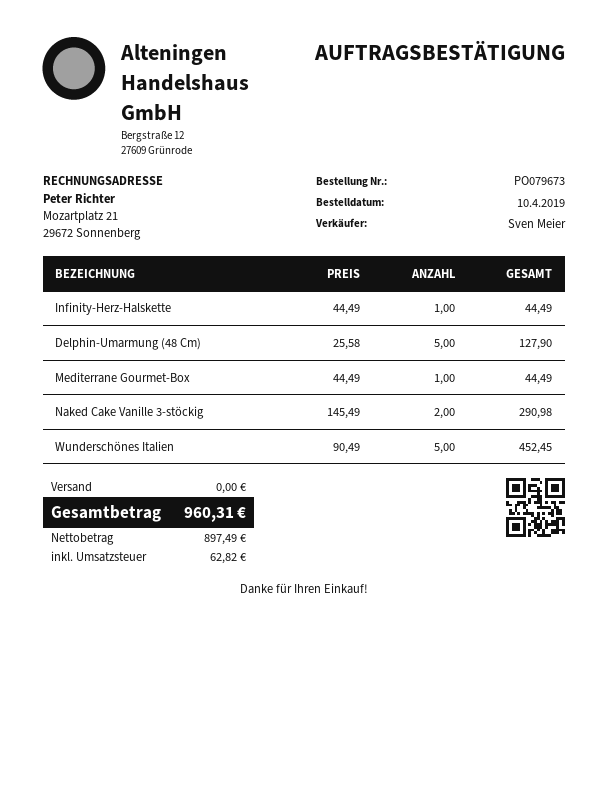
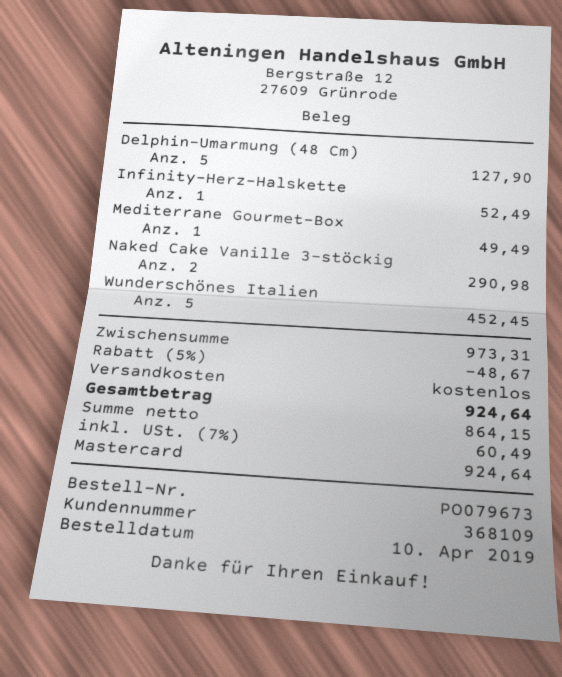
Infinity-Herz-Halskette: 1 for 44.49 -> 1 for 52.49
Mediterrane Gourmet-Box: 1 for 44.49 -> 1 for 49.49
discount: none -> 5% = 48.67
net: 897.49 -> 864.15
tax: 62.82 -> 60.49
total: 960.31 -> 924.64

